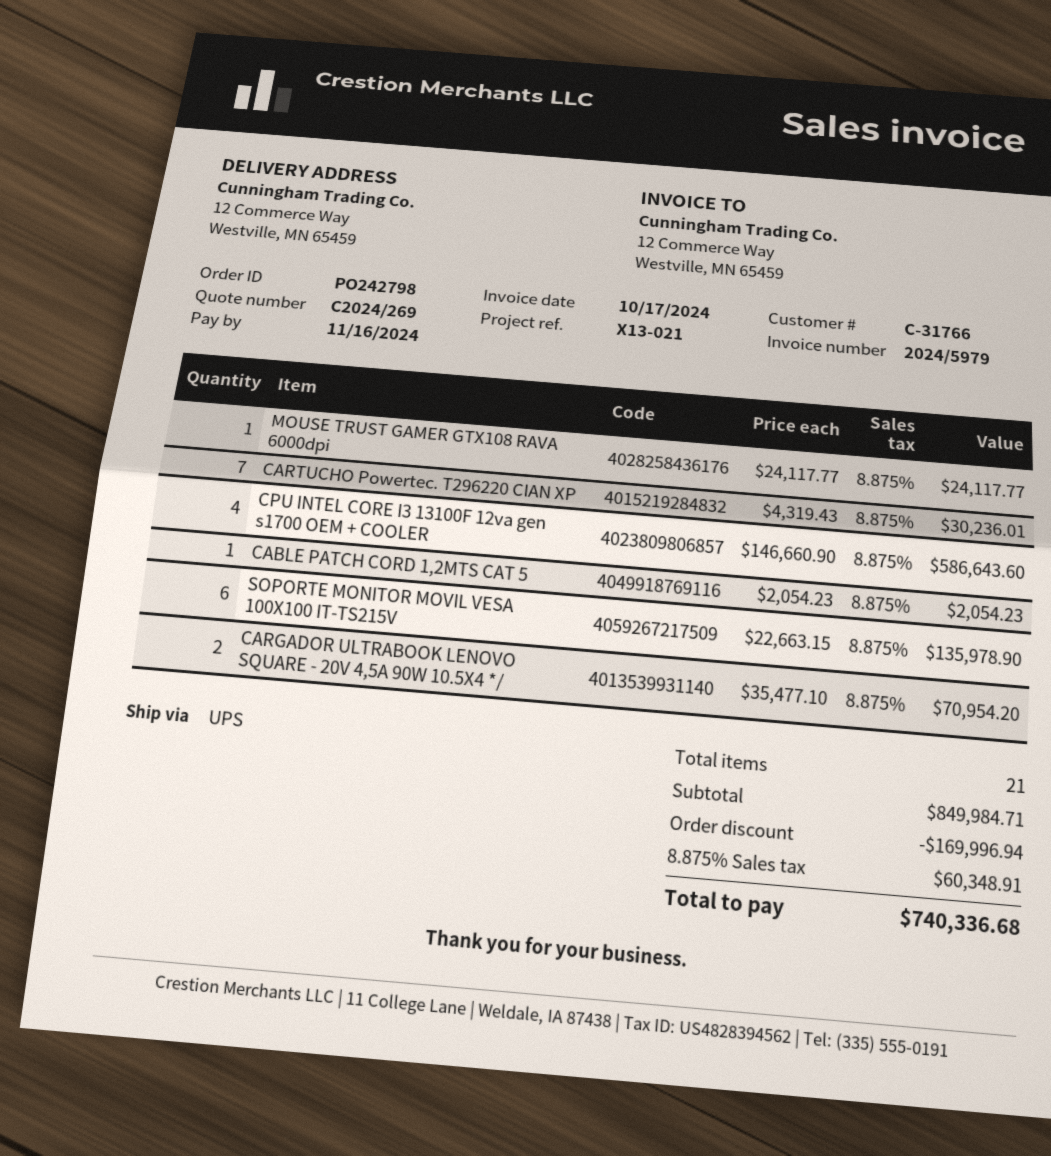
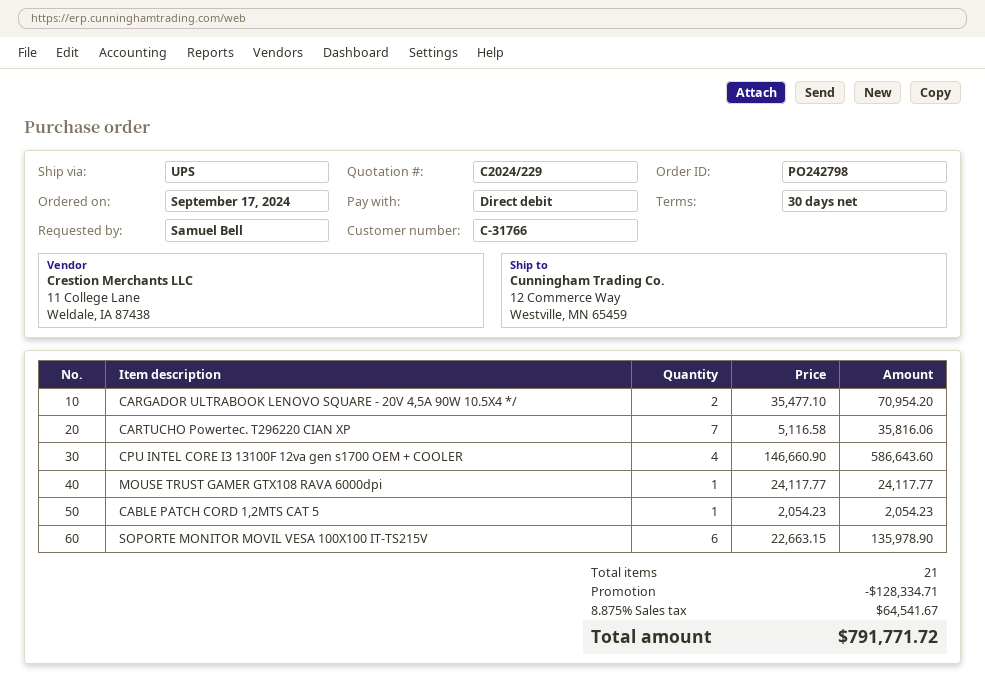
quote number: C2024/269 -> C2024/229
CARTUCHO Powertec. T296220 CIAN XP: 7 x 4319.43 = 30236.01 -> 7 x 5116.58 = 35816.06
discount: 169996.94 -> 128334.71
tax: 8.875% = 60348.91 -> 8.875% = 64541.67
total: 740336.68 -> 791771.72

